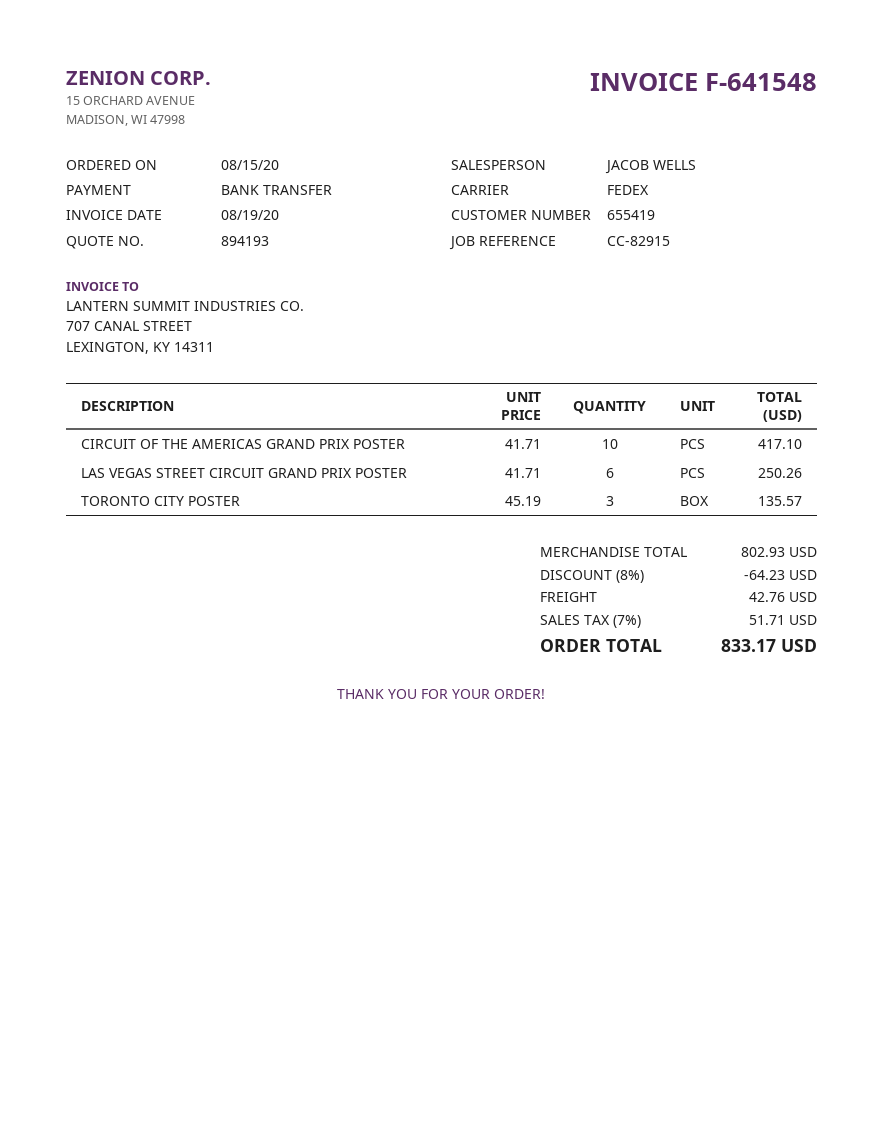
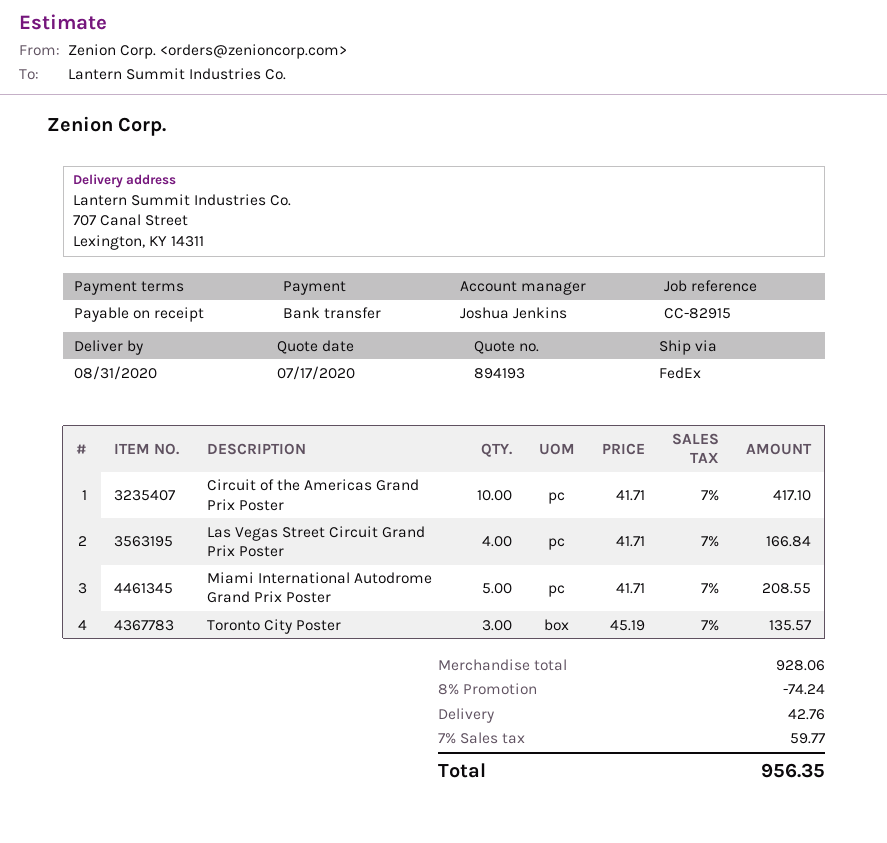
sales rep: JACOB WELLS -> Joshua Jenkins
LAS VEGAS STREET CIRCUIT GRAND PRIX POSTER: 6 x 41.71 = 250.26 -> 4 x 41.71 = 166.84
Miami International Autodrome Grand Prix Poster: none -> 5 x 41.71 = 208.55
subtotal: 802.93 -> 928.06
discount: 8% = 64.23 -> 8% = 74.24
tax: 7% = 51.71 -> 7% = 59.77
total: 833.17 -> 956.35

